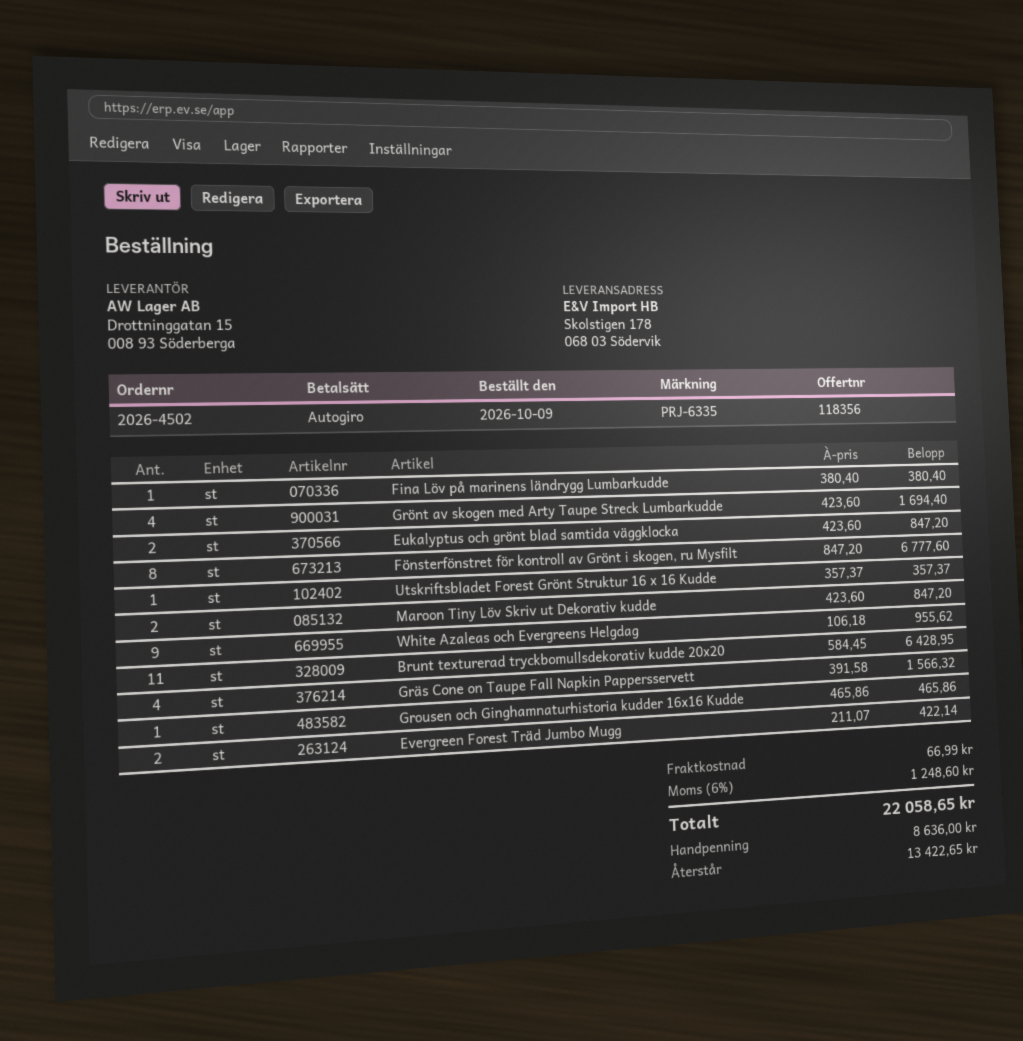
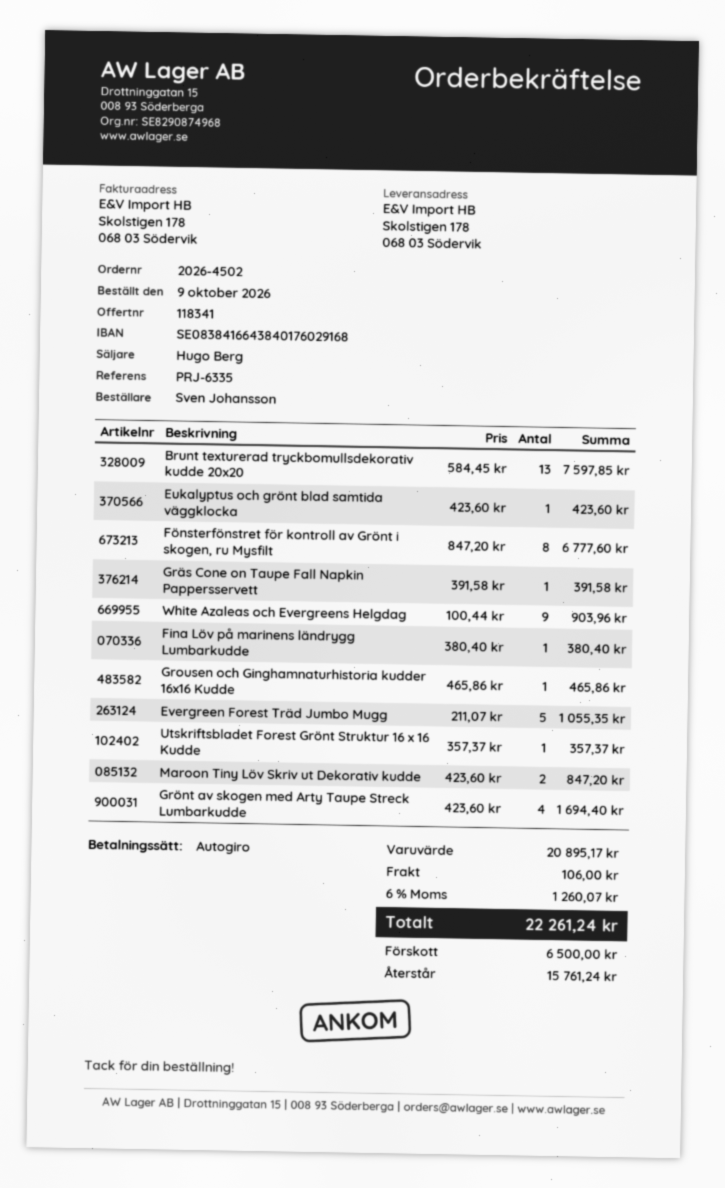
quote number: 118356 -> 118341
Eukalyptus och grönt blad samtida väggklocka: 2 x 423.60 = 847.20 -> 1 x 423.60 = 423.60
White Azaleas och Evergreens Helgdag: 9 x 106.18 = 955.62 -> 9 x 100.44 = 903.96
Brunt texturerad tryckbomullsdekorativ kudde 20x20: 11 x 584.45 = 6428.95 -> 13 x 584.45 = 7597.85
Gräs Cone on Taupe Fall Napkin Pappersservett: 4 x 391.58 = 1566.32 -> 1 x 391.58 = 391.58
Evergreen Forest Träd Jumbo Mugg: 2 x 211.07 = 422.14 -> 5 x 211.07 = 1055.35
shipping: 66.99 -> 106.00
tax: 6% = 1248.60 -> 6% = 1260.07
total: 22058.65 -> 22261.24
deposit: 8636.00 -> 6500.00
balance: 13422.65 -> 15761.24

